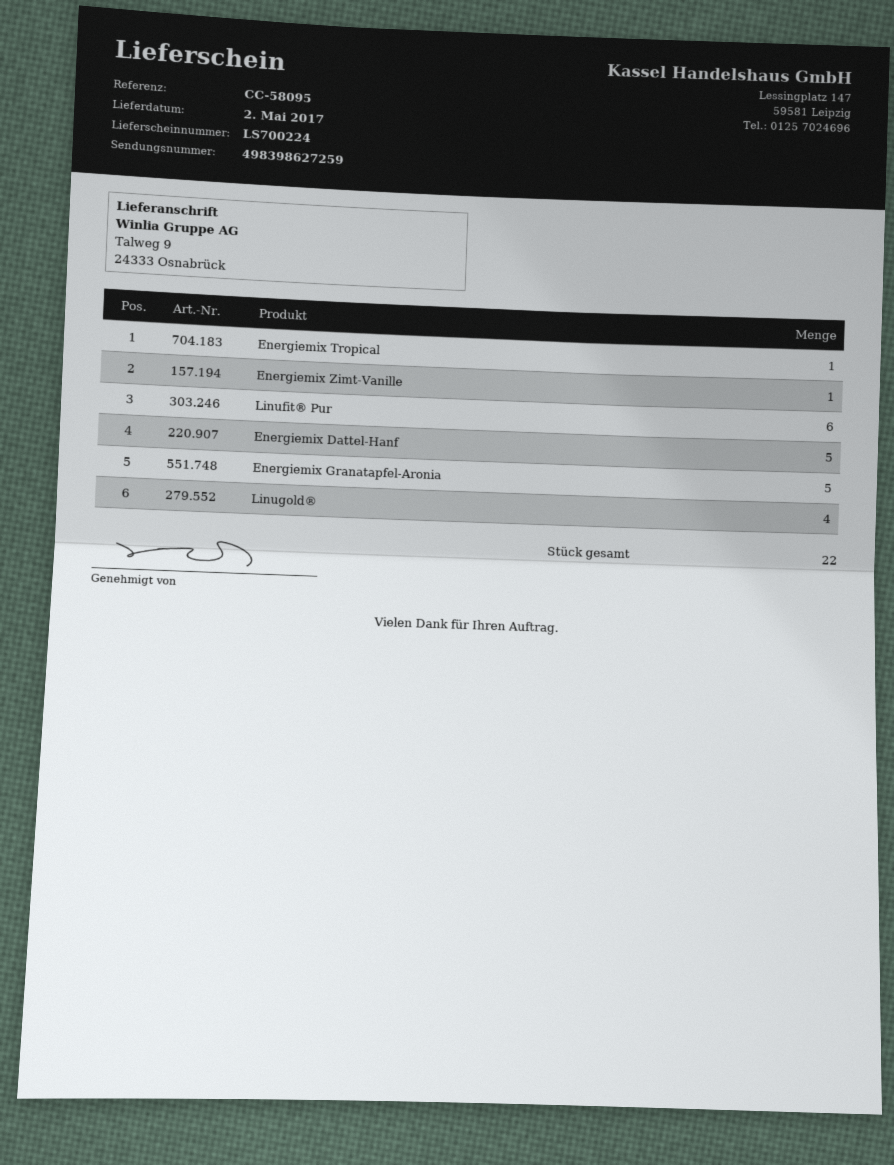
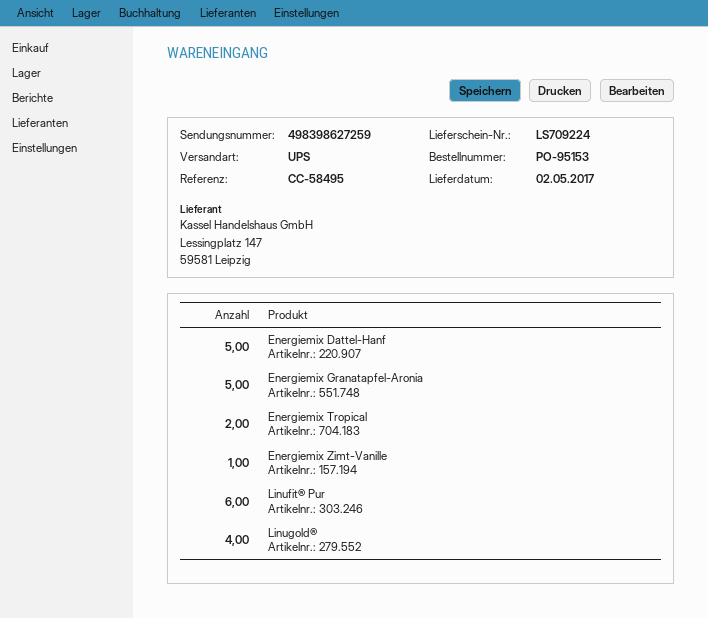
delivery note number: LS700224 -> LS709224
reference: CC-58095 -> CC-58495
Energiemix Tropical: 1 -> 2

